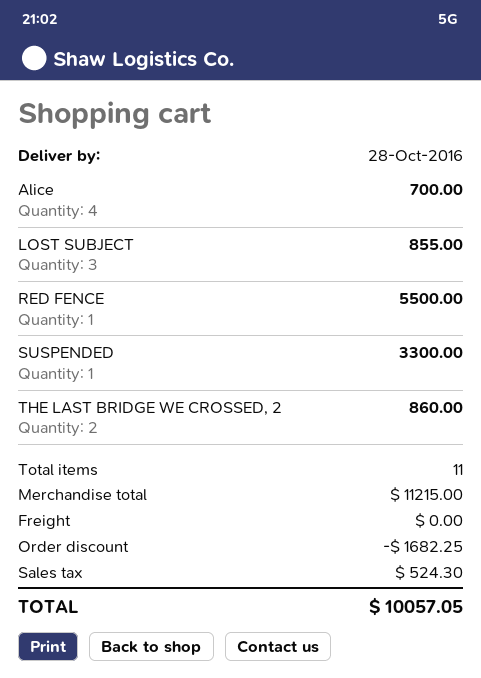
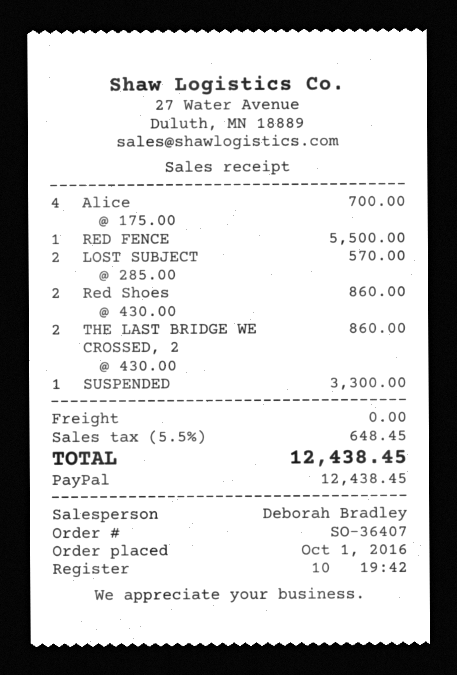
LOST SUBJECT: 3 for 855.00 -> 2 for 570.00
Red Shoes: none -> 2 for 860.00
discount: 1682.25 -> none
tax: 524.30 -> 648.45
total: 10057.05 -> 12438.45

